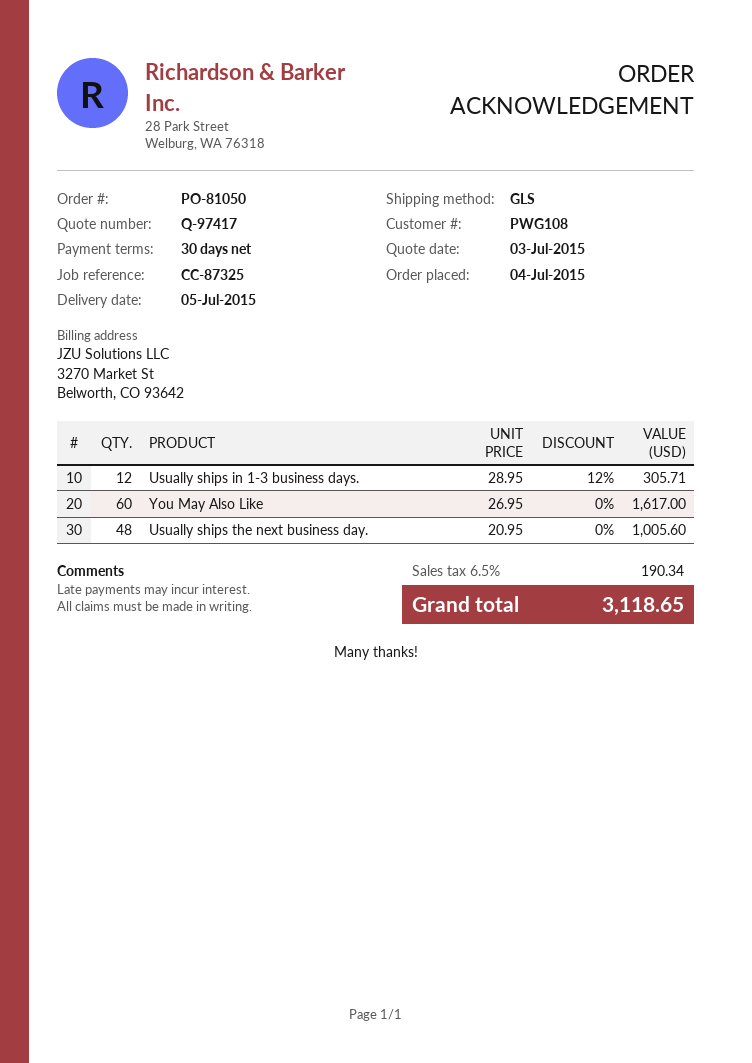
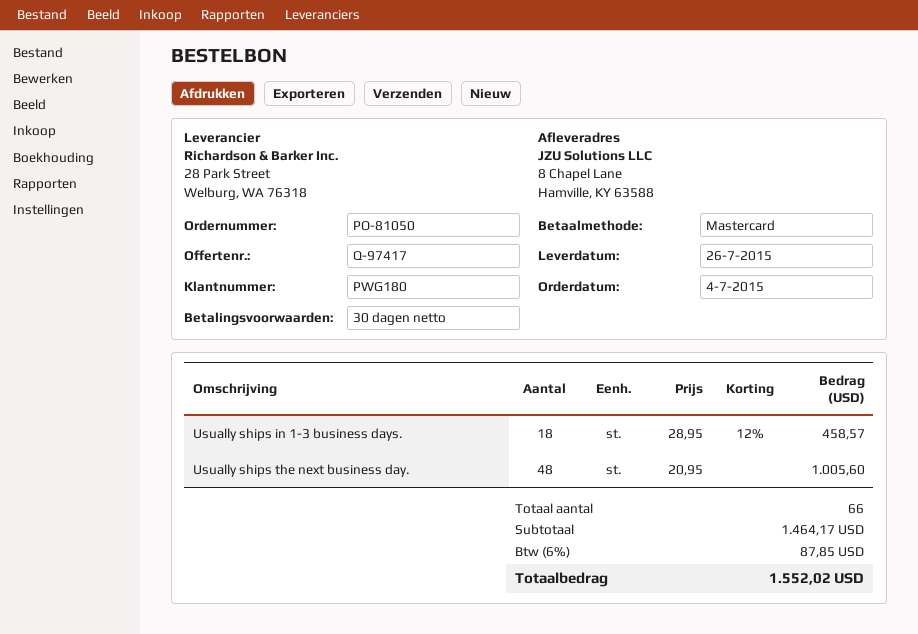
delivery date: 2015-07-05 -> 2015-07-26
customer number: PWG108 -> PWG180
Usually ships in 1-3 business days.: 12 x 28.95 - 12% = 305.71 -> 18 x 28.95 - 12% = 458.57
You May Also Like: 60 x 26.95 = 1617.00 -> none
tax: 6.5% = 190.34 -> 6% = 87.85
total: 3118.65 -> 1552.02

